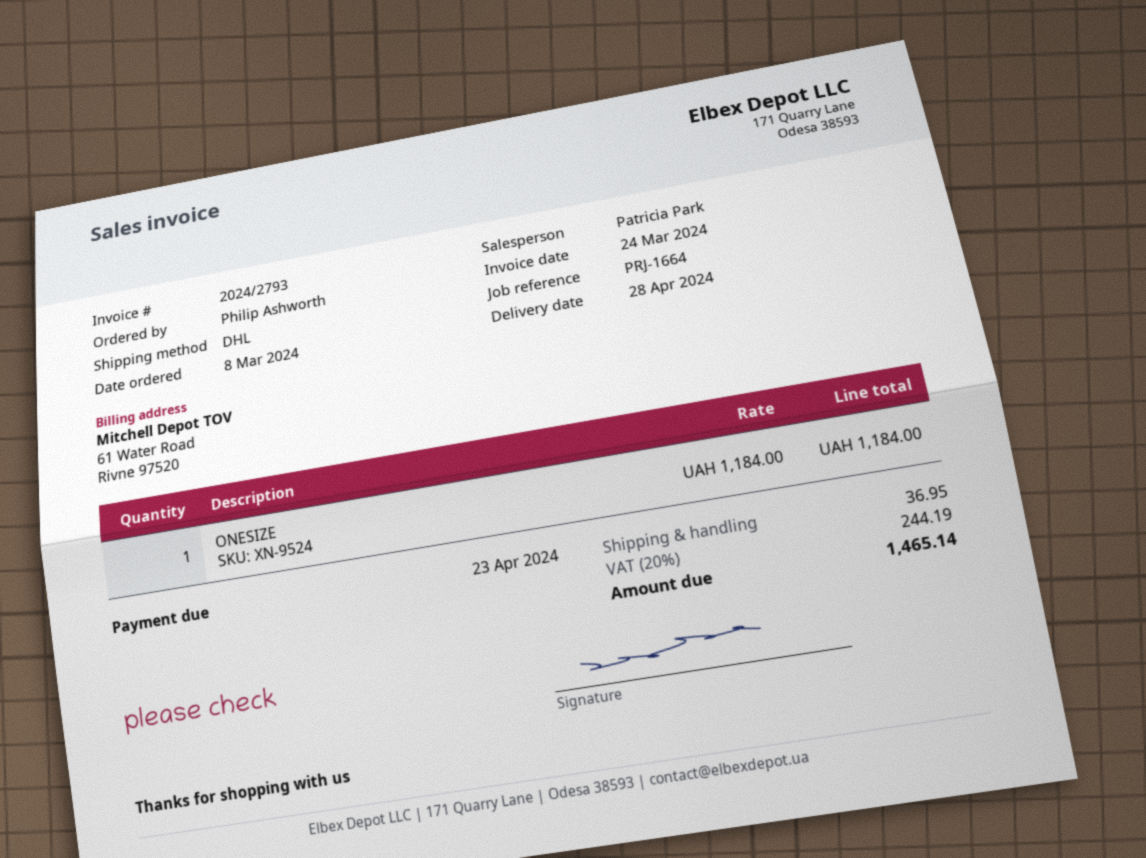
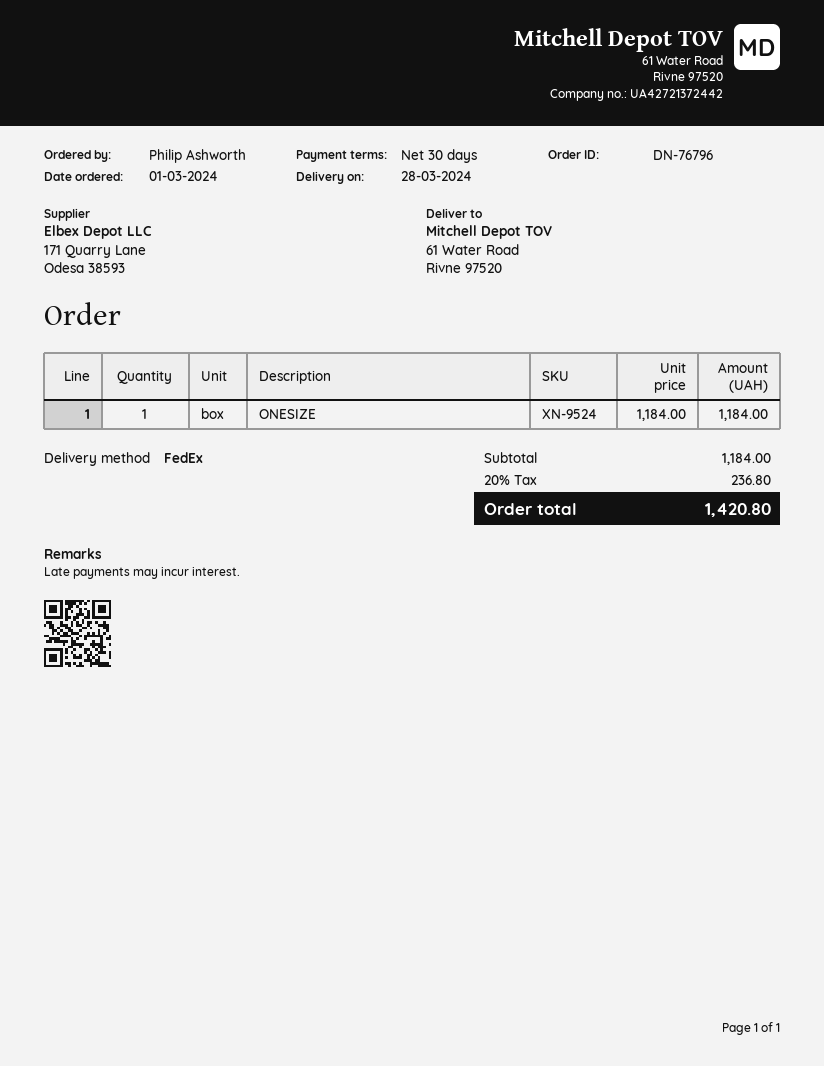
order date: 2024-03-08 -> 2024-03-01
delivery date: 2024-04-28 -> 2024-03-28
shipping method: DHL -> FedEx
shipping: 36.95 -> none
tax: 20% = 244.19 -> 20% = 236.80
total: 1465.14 -> 1420.80

